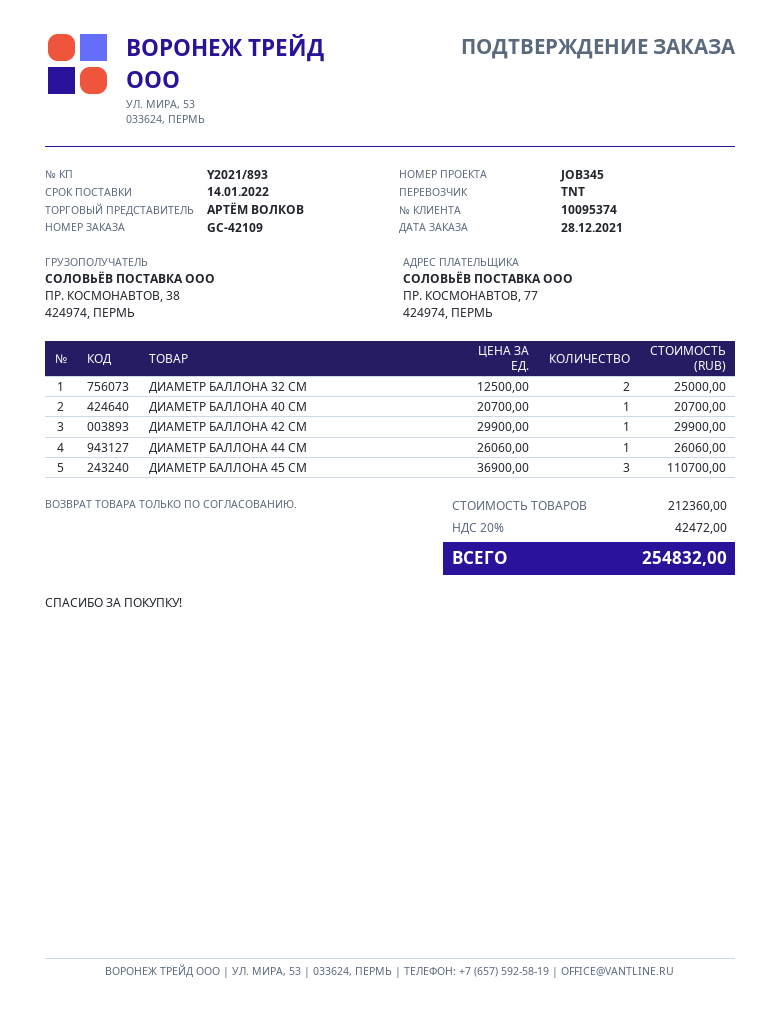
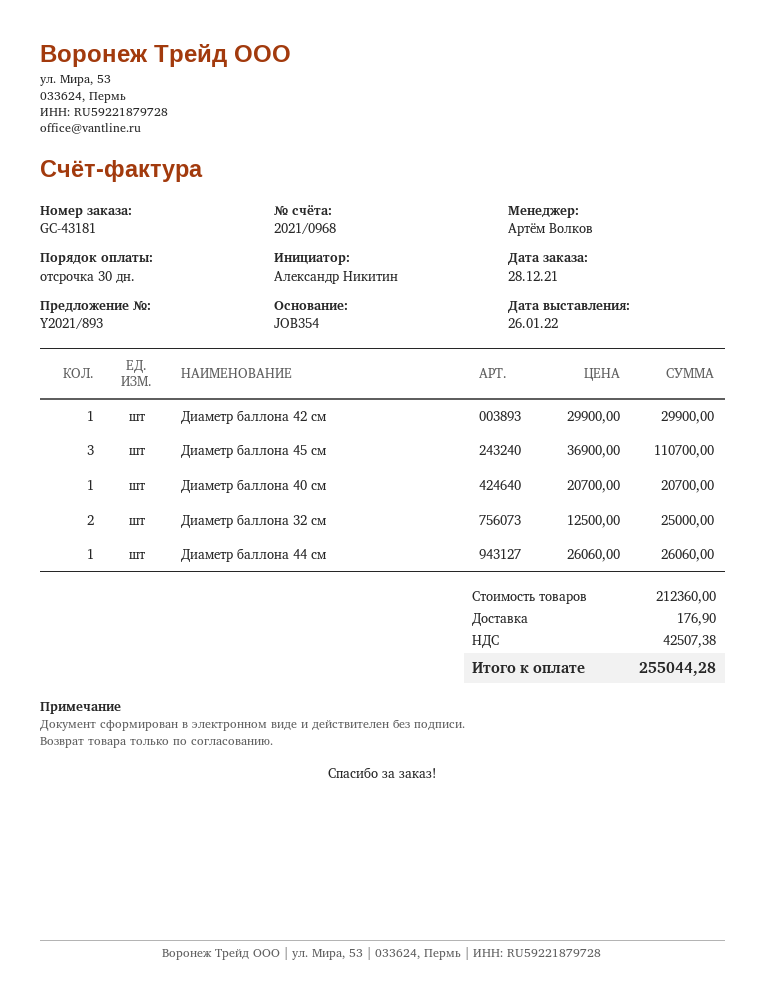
order number: GC-42109 -> GC-43181
reference: JOB345 -> JOB354
shipping: none -> 176.90
tax: 42472.00 -> 42507.38
total: 254832.00 -> 255044.28

